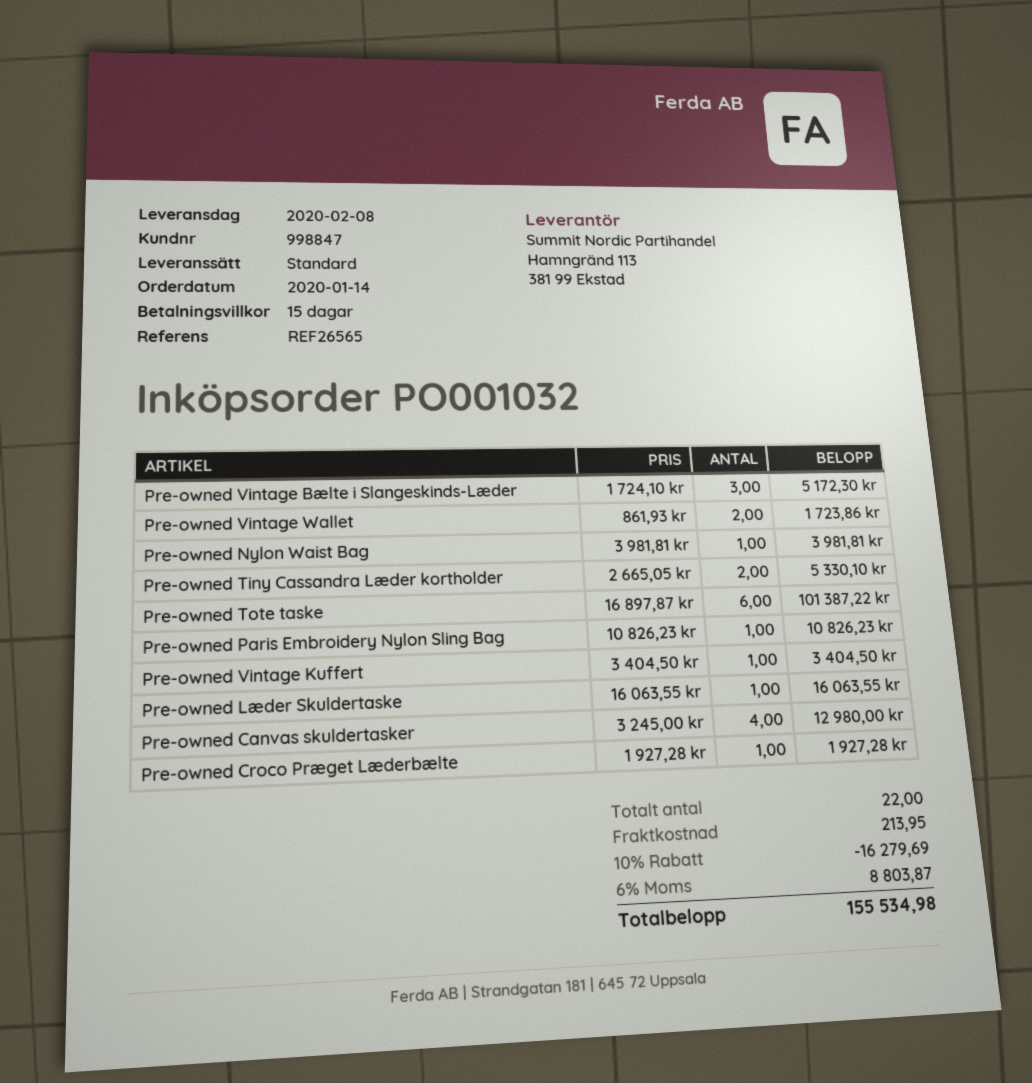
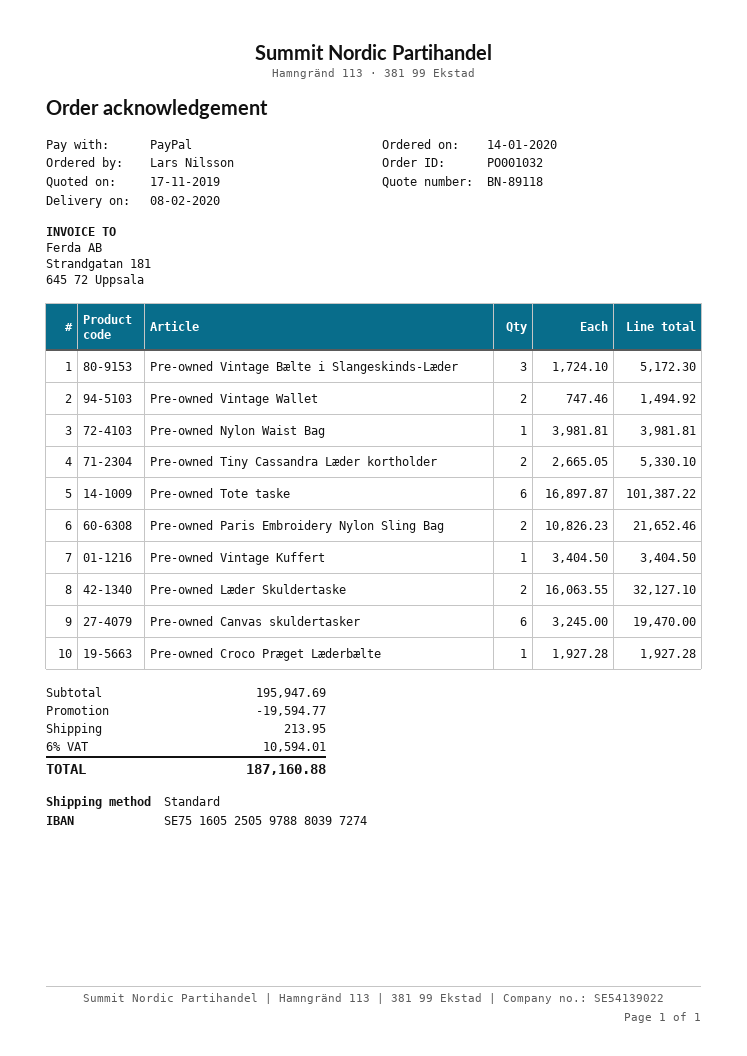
Pre-owned Vintage Wallet: 2 x 861.93 = 1723.86 -> 2 x 747.46 = 1494.92
Pre-owned Paris Embroidery Nylon Sling Bag: 1 x 10826.23 = 10826.23 -> 2 x 10826.23 = 21652.46
Pre-owned Læder Skuldertaske: 1 x 16063.55 = 16063.55 -> 2 x 16063.55 = 32127.10
Pre-owned Canvas skuldertasker: 4 x 3245.00 = 12980.00 -> 6 x 3245.00 = 19470.00
discount: 16279.69 -> 19594.77
tax: 6% = 8803.87 -> 6% = 10594.01
total: 155534.98 -> 187160.88

